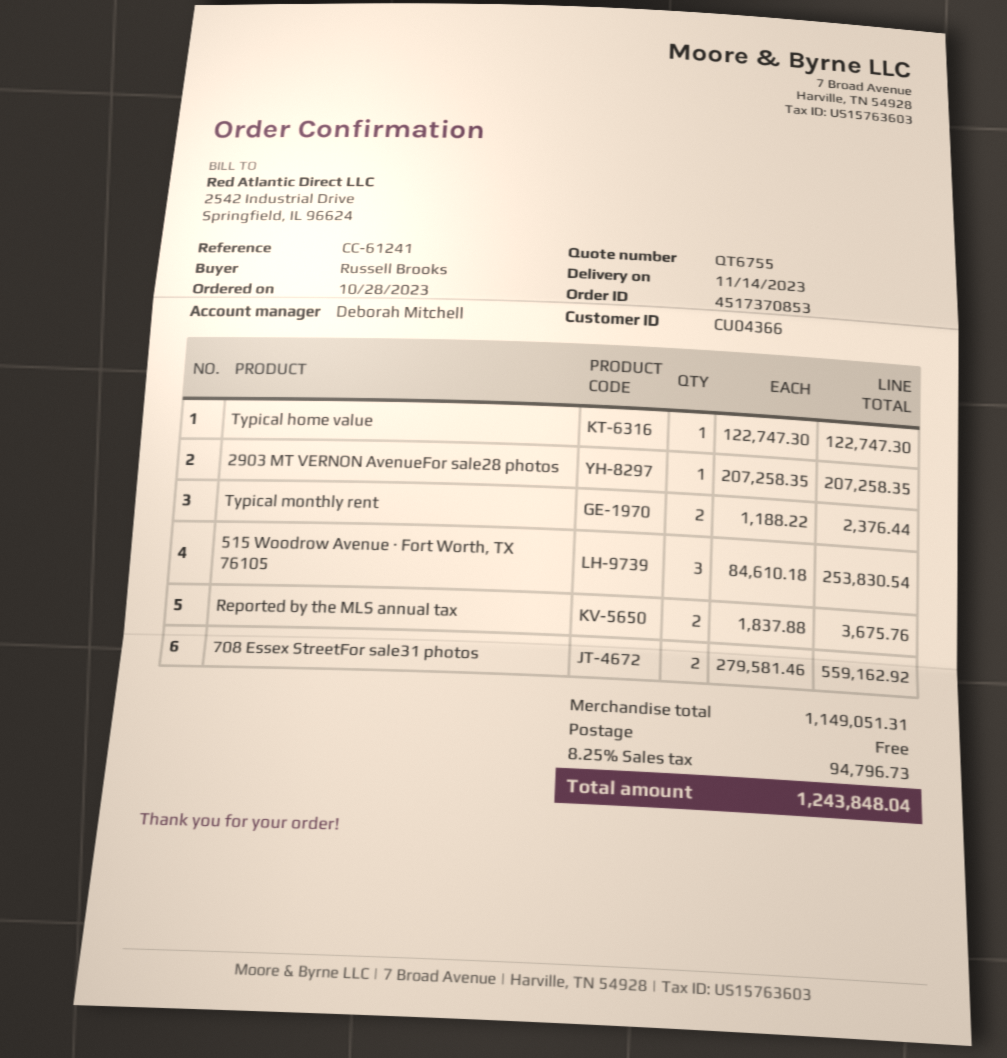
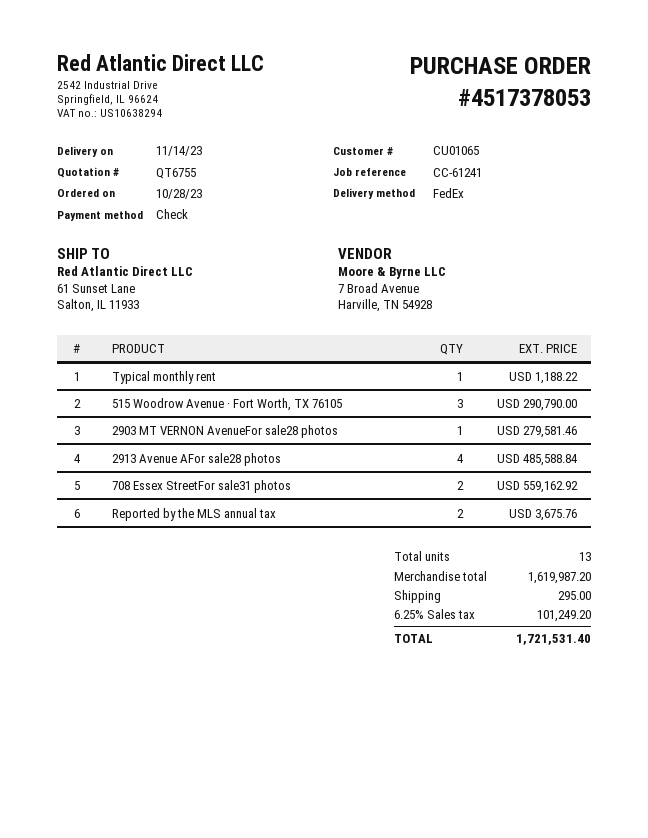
order number: 4517370853 -> 4517378053
customer number: CU04366 -> CU01065
Typical home value: 1 for 122747.30 -> none
2903 MT VERNON AvenueFor sale28 photos: 1 for 207258.35 -> 1 for 279581.46
Typical monthly rent: 2 for 2376.44 -> 1 for 1188.22
515 Woodrow Avenue · Fort Worth, TX 76105: 3 for 253830.54 -> 3 for 290790.00
2913 Avenue AFor sale28 photos: none -> 4 for 485588.84
subtotal: 1149051.31 -> 1619987.20
shipping: 0.00 -> 295.00
tax: 8.25% = 94796.73 -> 6.25% = 101249.20
total: 1243848.04 -> 1721531.40

